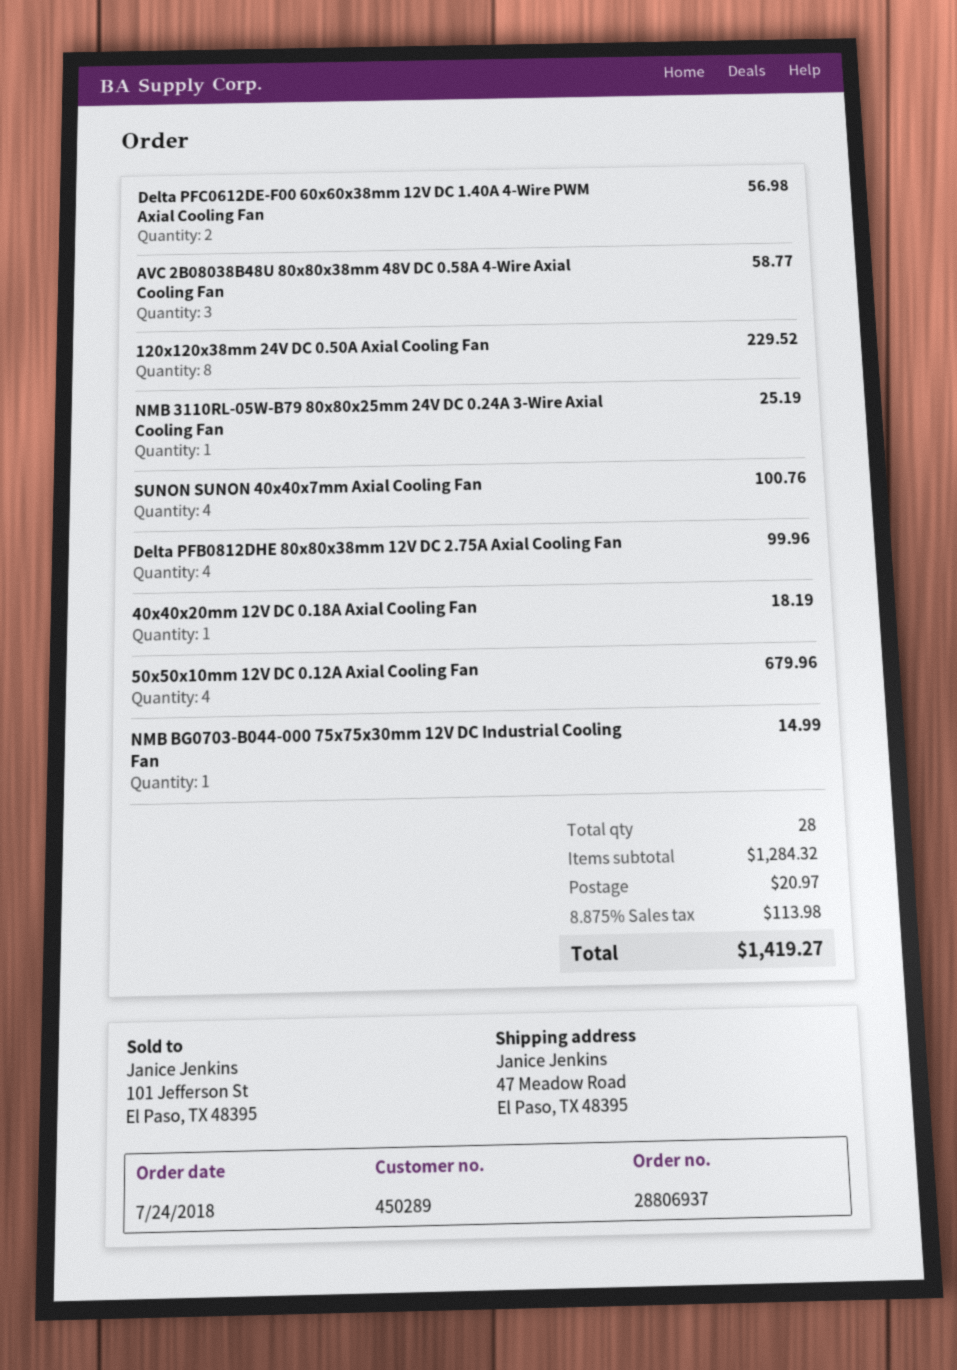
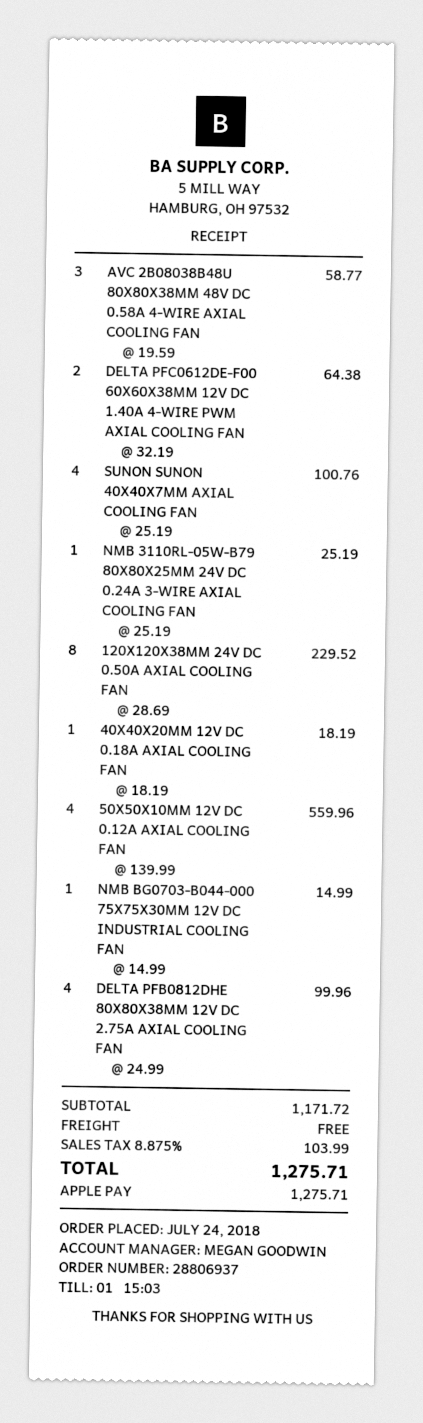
Delta PFC0612DE-F00 60x60x38mm 12V DC 1.40A 4-Wire PWM Axial Cooling Fan: 2 for 56.98 -> 2 for 64.38
50x50x10mm 12V DC 0.12A Axial Cooling Fan: 4 for 679.96 -> 4 for 559.96
subtotal: 1284.32 -> 1171.72
shipping: 20.97 -> 0.00
tax: 8.875% = 113.98 -> 8.875% = 103.99
total: 1419.27 -> 1275.71

